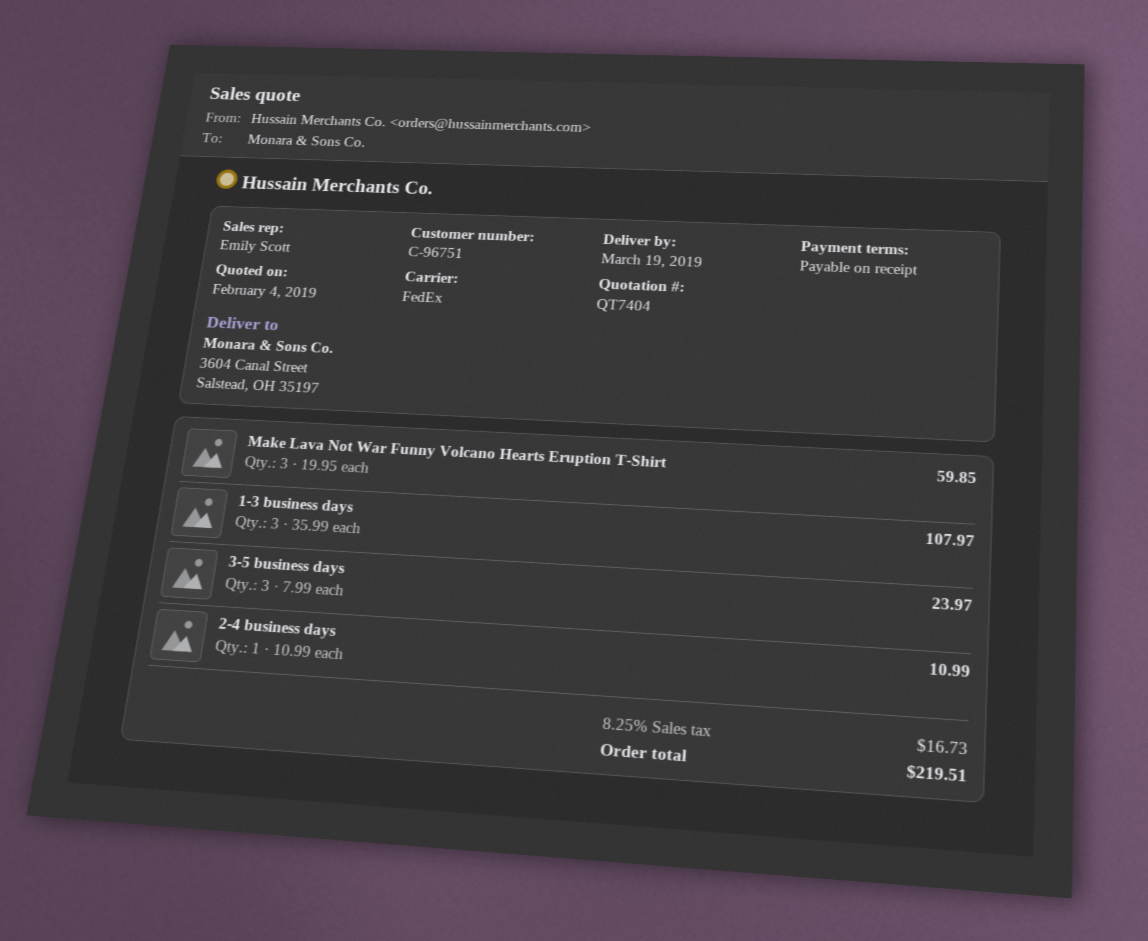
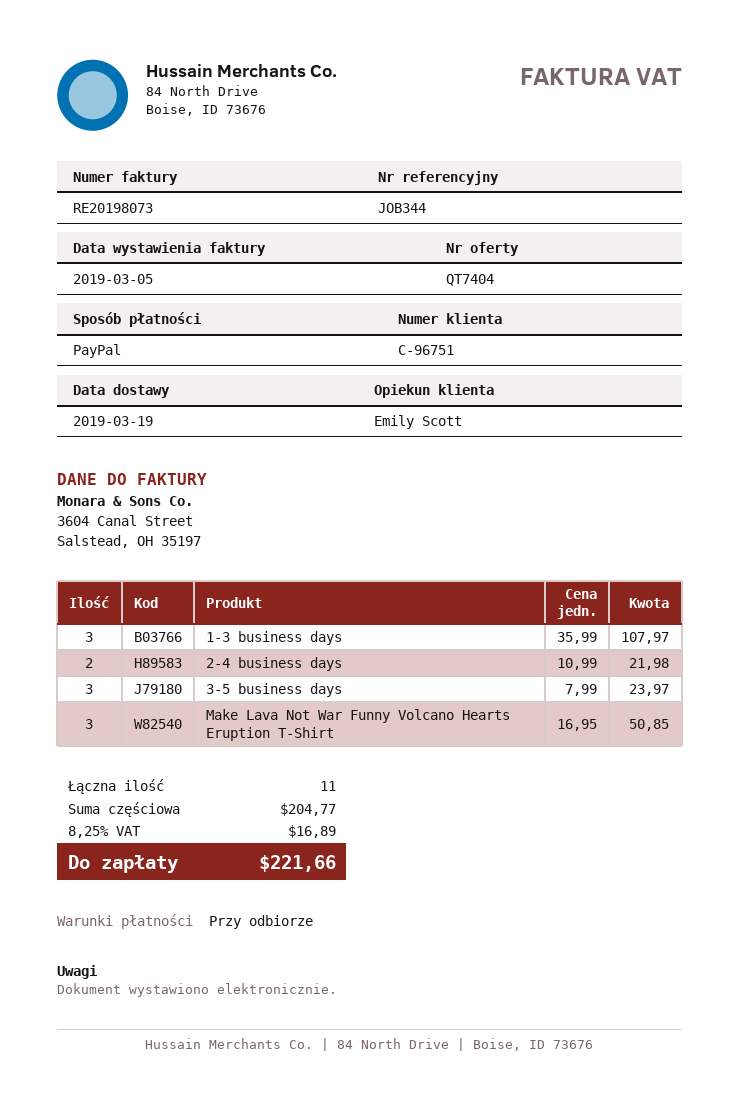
Make Lava Not War Funny Volcano Hearts Eruption T-Shirt: 3 x 19.95 = 59.85 -> 3 x 16.95 = 50.85
2-4 business days: 1 x 10.99 = 10.99 -> 2 x 10.99 = 21.98
tax: 8.25% = 16.73 -> 8.25% = 16.89
total: 219.51 -> 221.66

